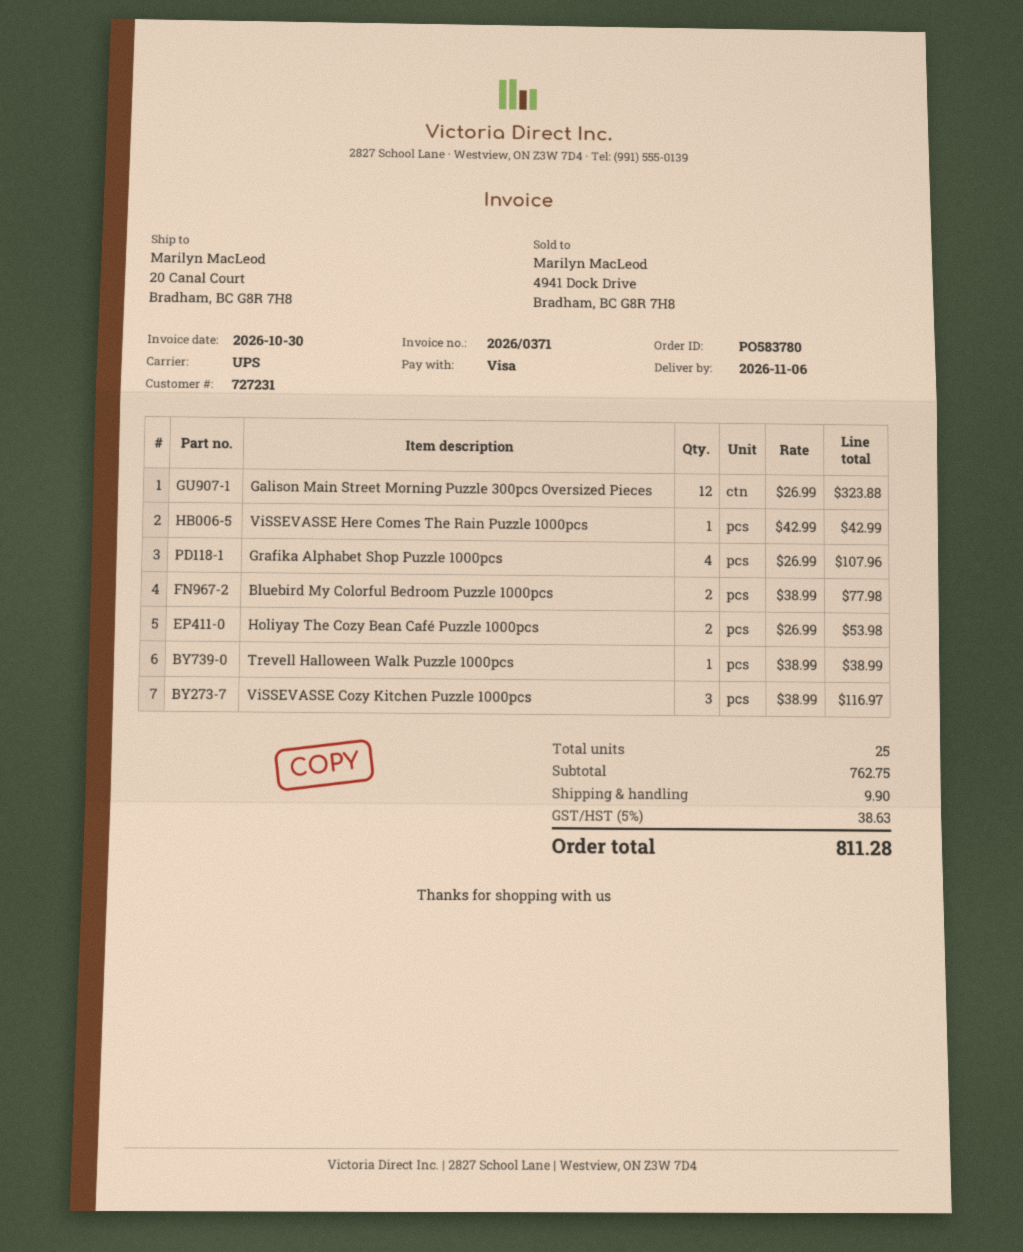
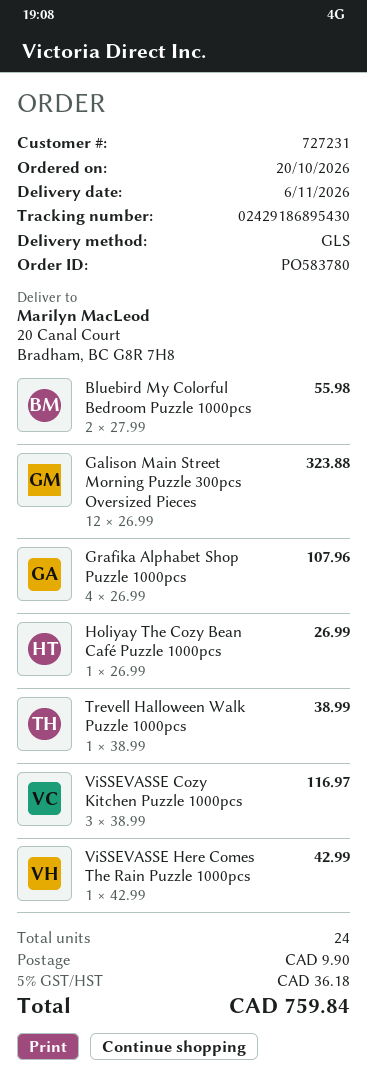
shipping method: UPS -> GLS
Bluebird My Colorful Bedroom Puzzle 1000pcs: 2 x 38.99 = 77.98 -> 2 x 27.99 = 55.98
Holiyay The Cozy Bean Café Puzzle 1000pcs: 2 x 26.99 = 53.98 -> 1 x 26.99 = 26.99
total quantity: 25 -> 24
tax: 5% = 38.63 -> 5% = 36.18
total: 811.28 -> 759.84

